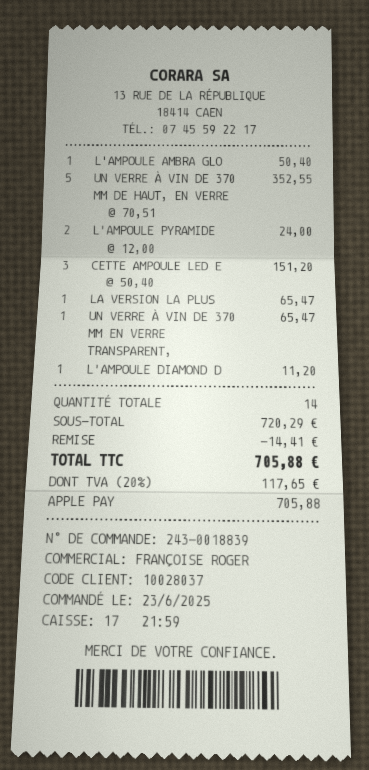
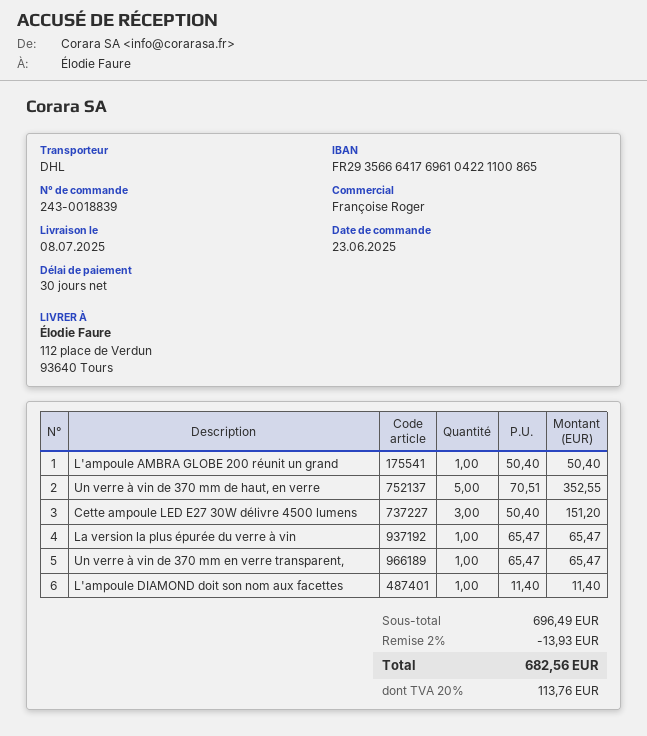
L'AMPOULE PYRAMIDE: 2 x 12.00 = 24.00 -> none
L'AMPOULE DIAMOND D: 1 x 11.20 = 11.20 -> 1 x 11.40 = 11.40
subtotal: 720.29 -> 696.49
discount: 14.41 -> 13.93
tax: 20% = 117.65 -> 20% = 113.76
total: 705.88 -> 682.56

